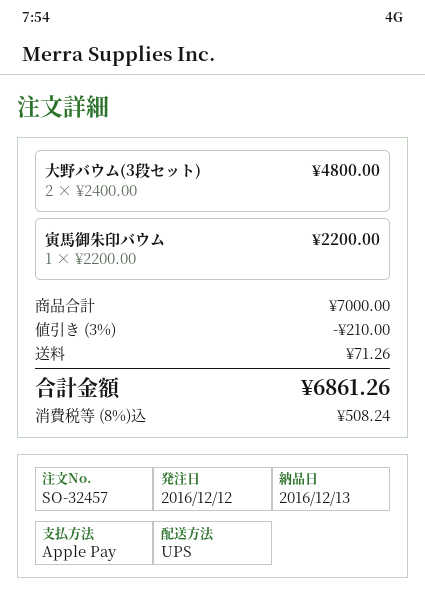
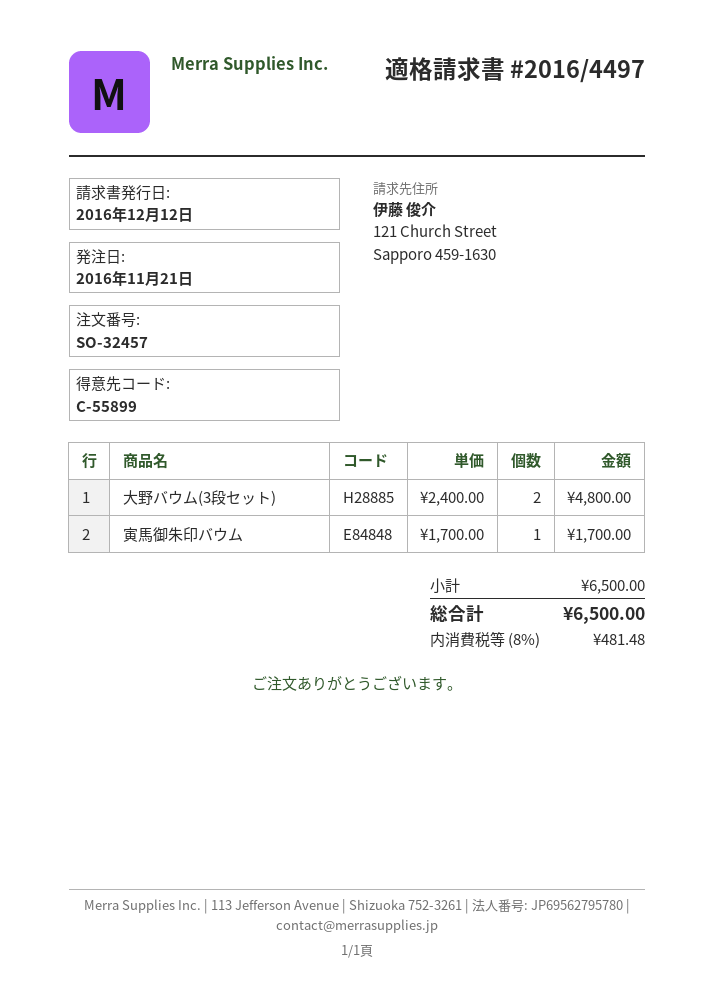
order date: 2016-12-12 -> 2016-11-21
寅馬御朱印バウム: 1 x 2200.00 = 2200.00 -> 1 x 1700.00 = 1700.00
subtotal: 7000.00 -> 6500.00
discount: 3% = 210.00 -> none
shipping: 71.26 -> none
tax: 8% = 508.24 -> 8% = 481.48
total: 6861.26 -> 6500.00

